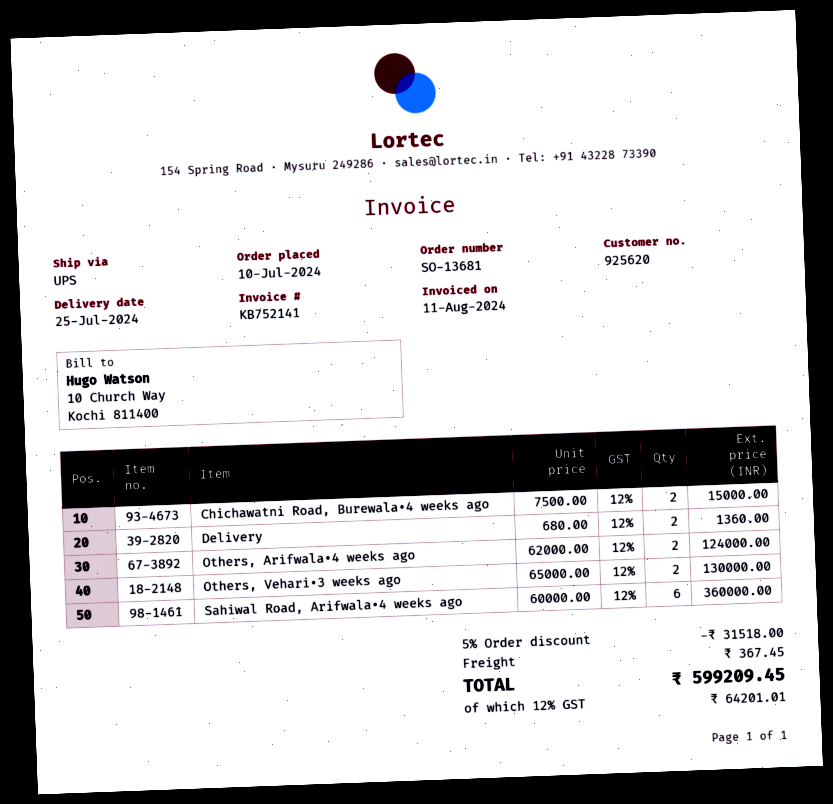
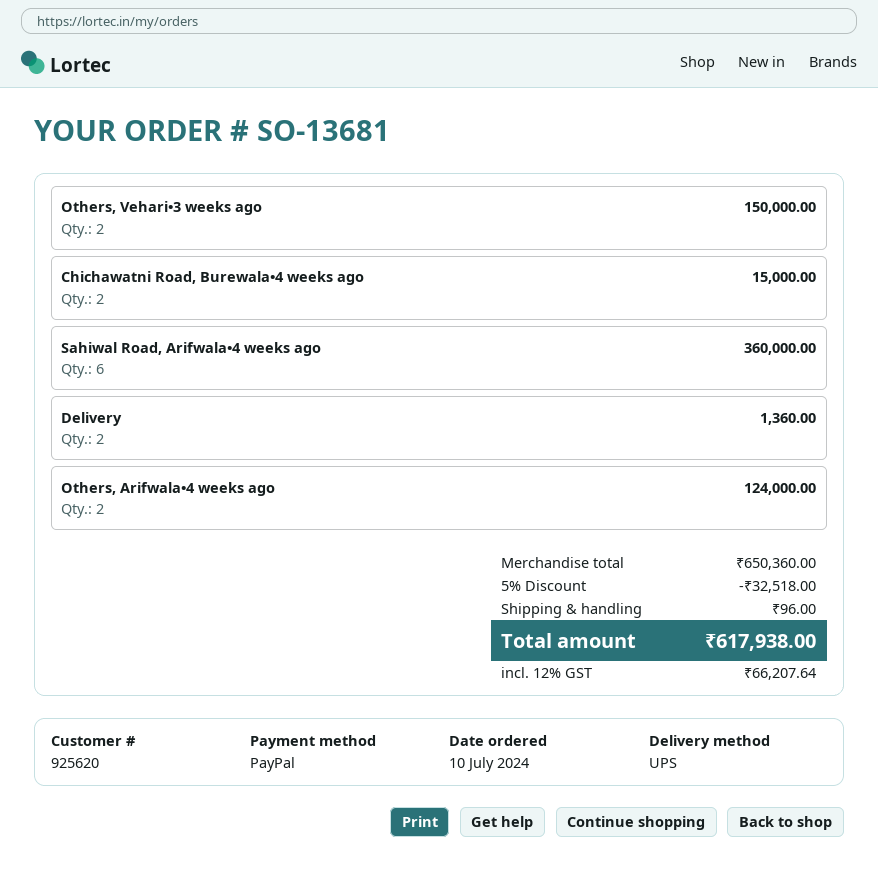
Others, Vehari•3 weeks ago: 2 for 130000.00 -> 2 for 150000.00
discount: 5% = 31518.00 -> 5% = 32518.00
shipping: 367.45 -> 96.00
tax: 12% = 64201.01 -> 12% = 66207.64
total: 599209.45 -> 617938.00

